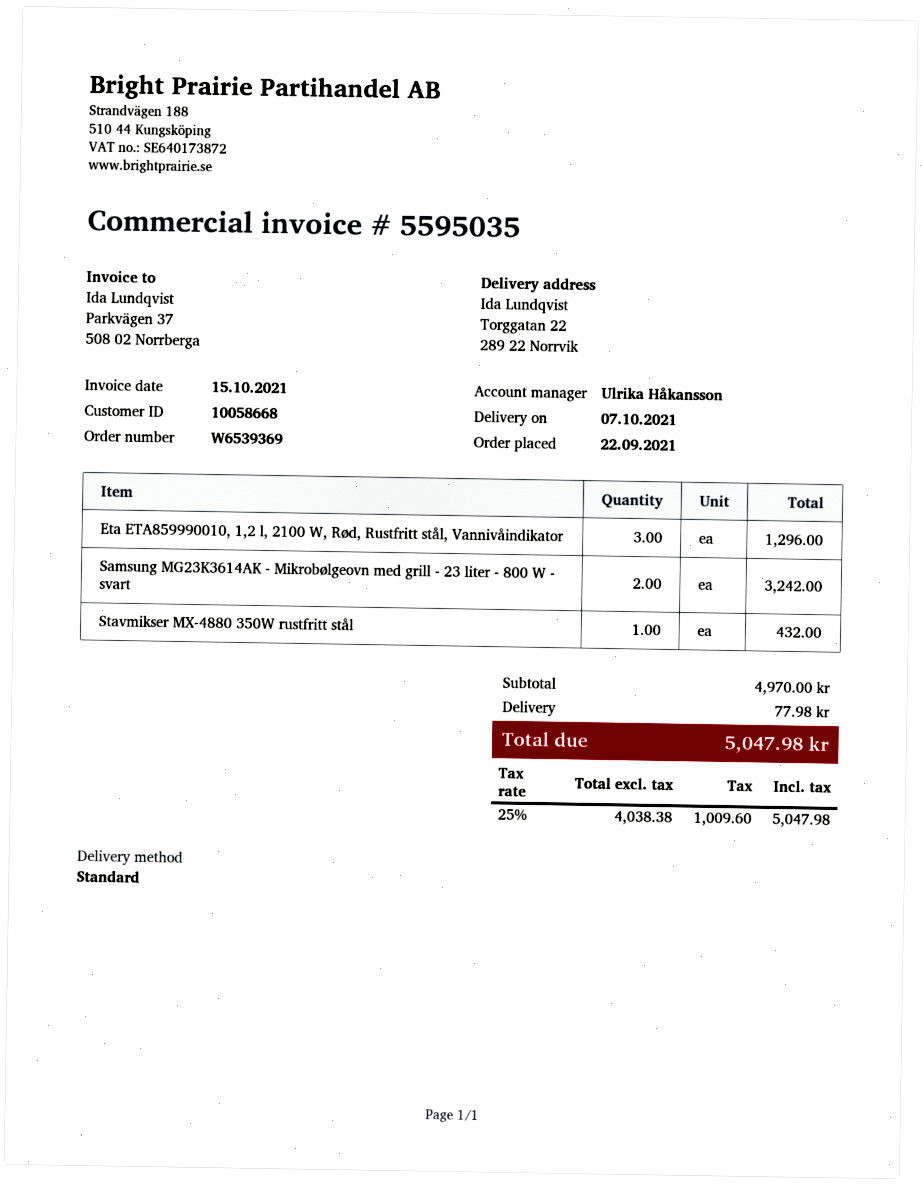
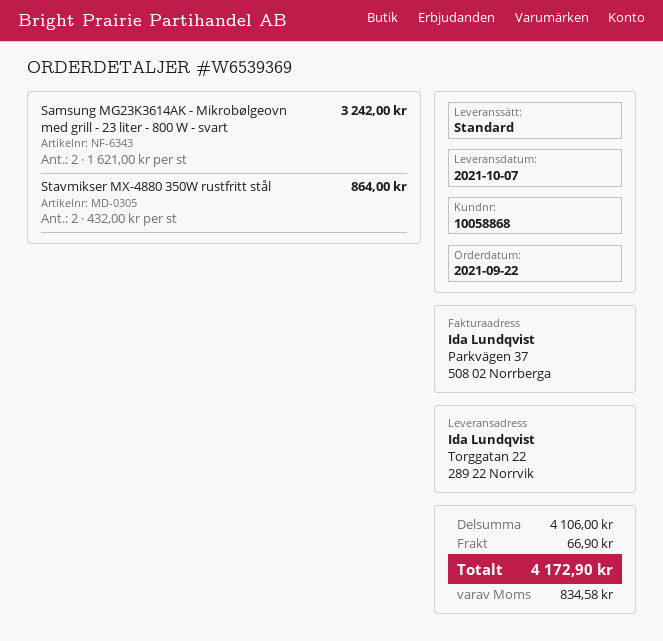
customer number: 10058668 -> 10058868
Eta ETA859990010, 1,2 l, 2100 W, Rød, Rustfritt stål, Vannivåindikator: 3 for 1296.00 -> none
Stavmikser MX-4880 350W rustfritt stål: 1 for 432.00 -> 2 for 864.00
subtotal: 4970.00 -> 4106.00
shipping: 77.98 -> 66.90
tax: 1009.60 -> 834.58
total: 5047.98 -> 4172.90

